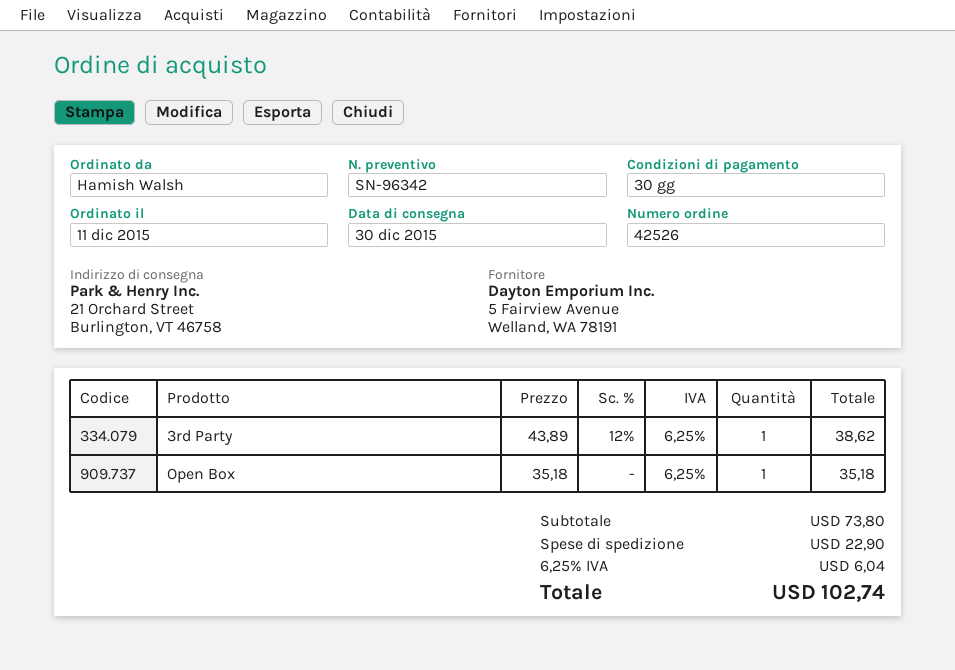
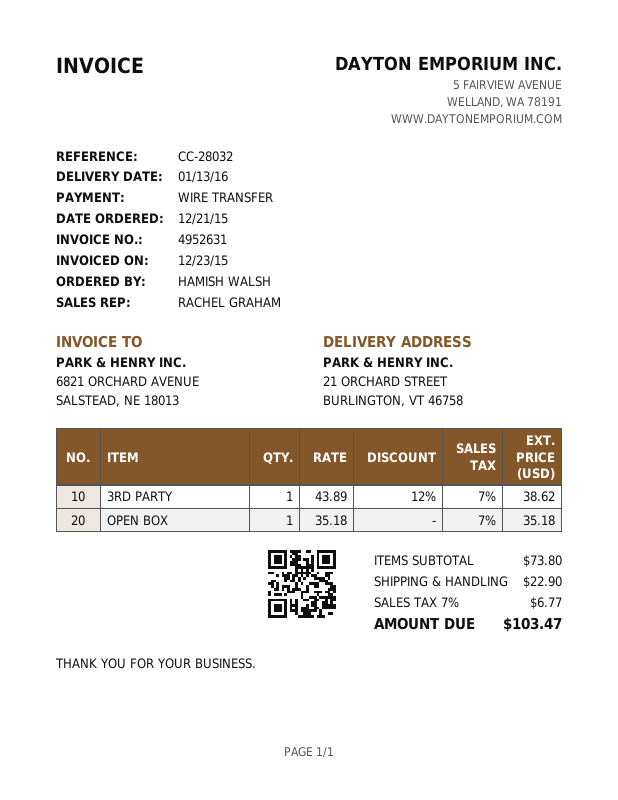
order date: 2015-12-11 -> 2015-12-21
delivery date: 2015-12-30 -> 2016-01-13
tax: 6.25% = 6.04 -> 7% = 6.77
total: 102.74 -> 103.47

